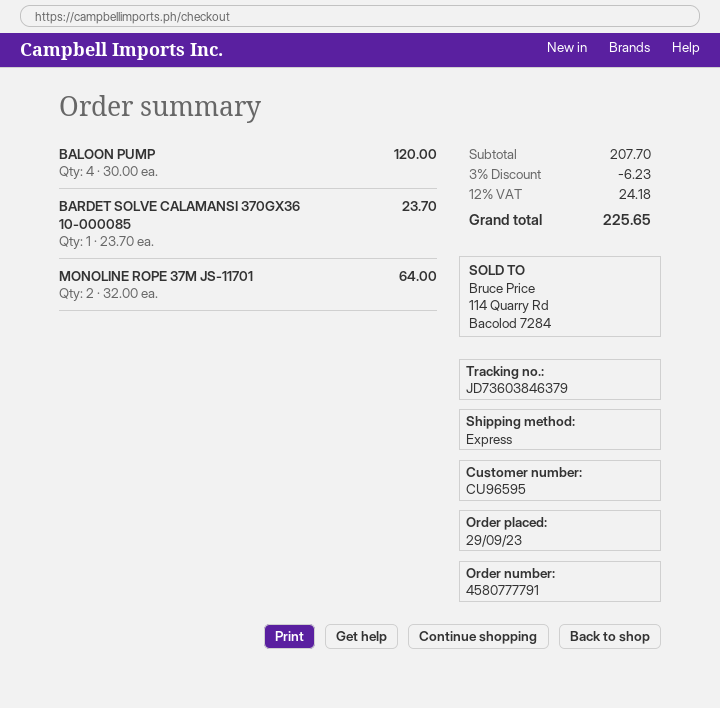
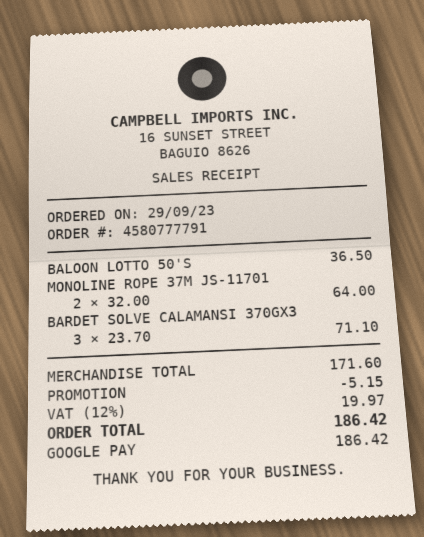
BALOON PUMP: 4 x 30.00 = 120.00 -> none
BARDET SOLVE CALAMANSI 370GX36 10-000085: 1 x 23.70 = 23.70 -> 3 x 23.70 = 71.10
BALOON LOTTO 50'S: none -> 1 x 36.50 = 36.50
subtotal: 207.70 -> 171.60
discount: 6.23 -> 5.15
tax: 12% = 24.18 -> 12% = 19.97
total: 225.65 -> 186.42

